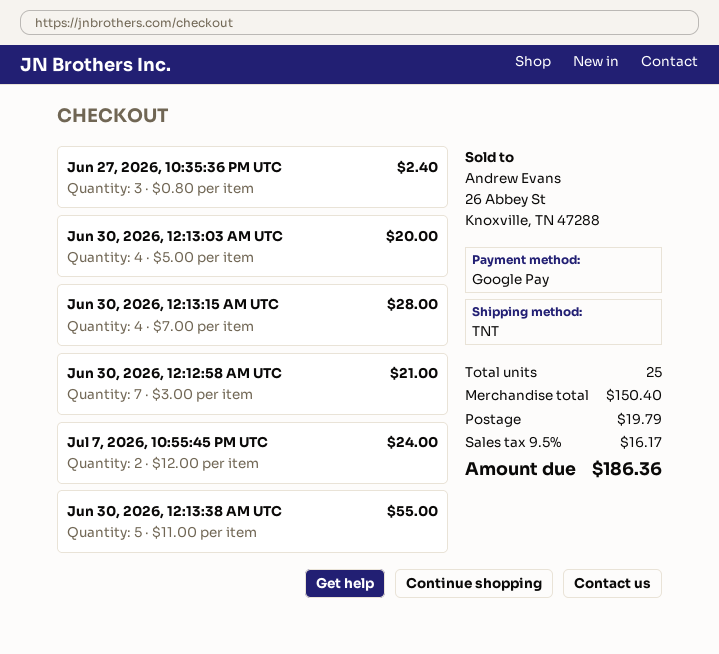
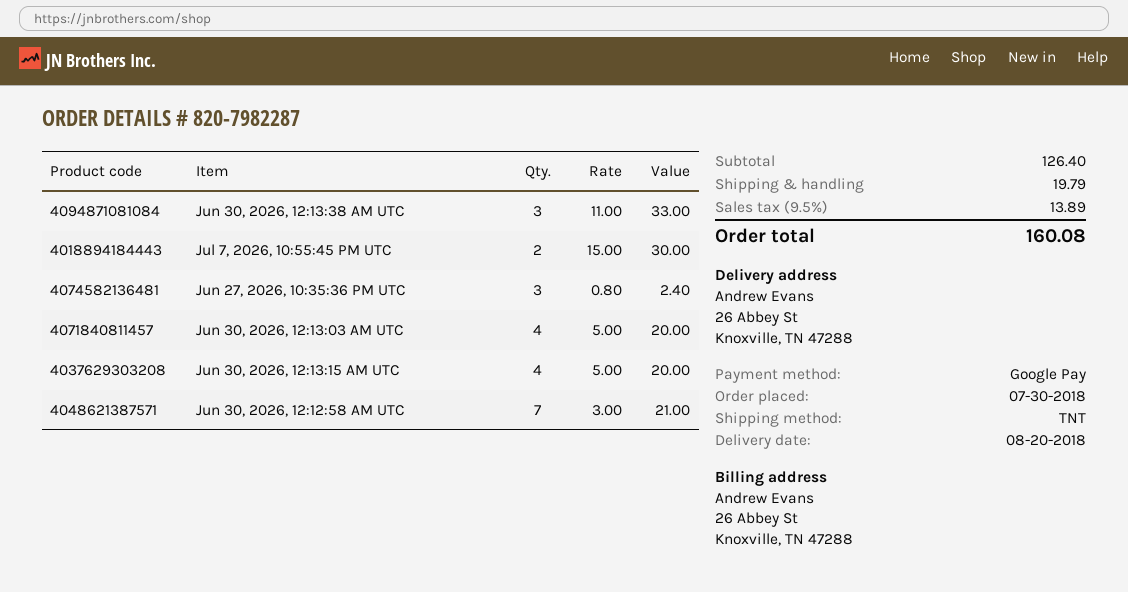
Jun 30, 2026, 12:13:15 AM UTC: 4 x 7.00 = 28.00 -> 4 x 5.00 = 20.00
Jul 7, 2026, 10:55:45 PM UTC: 2 x 12.00 = 24.00 -> 2 x 15.00 = 30.00
Jun 30, 2026, 12:13:38 AM UTC: 5 x 11.00 = 55.00 -> 3 x 11.00 = 33.00
subtotal: 150.40 -> 126.40
tax: 9.5% = 16.17 -> 9.5% = 13.89
total: 186.36 -> 160.08

